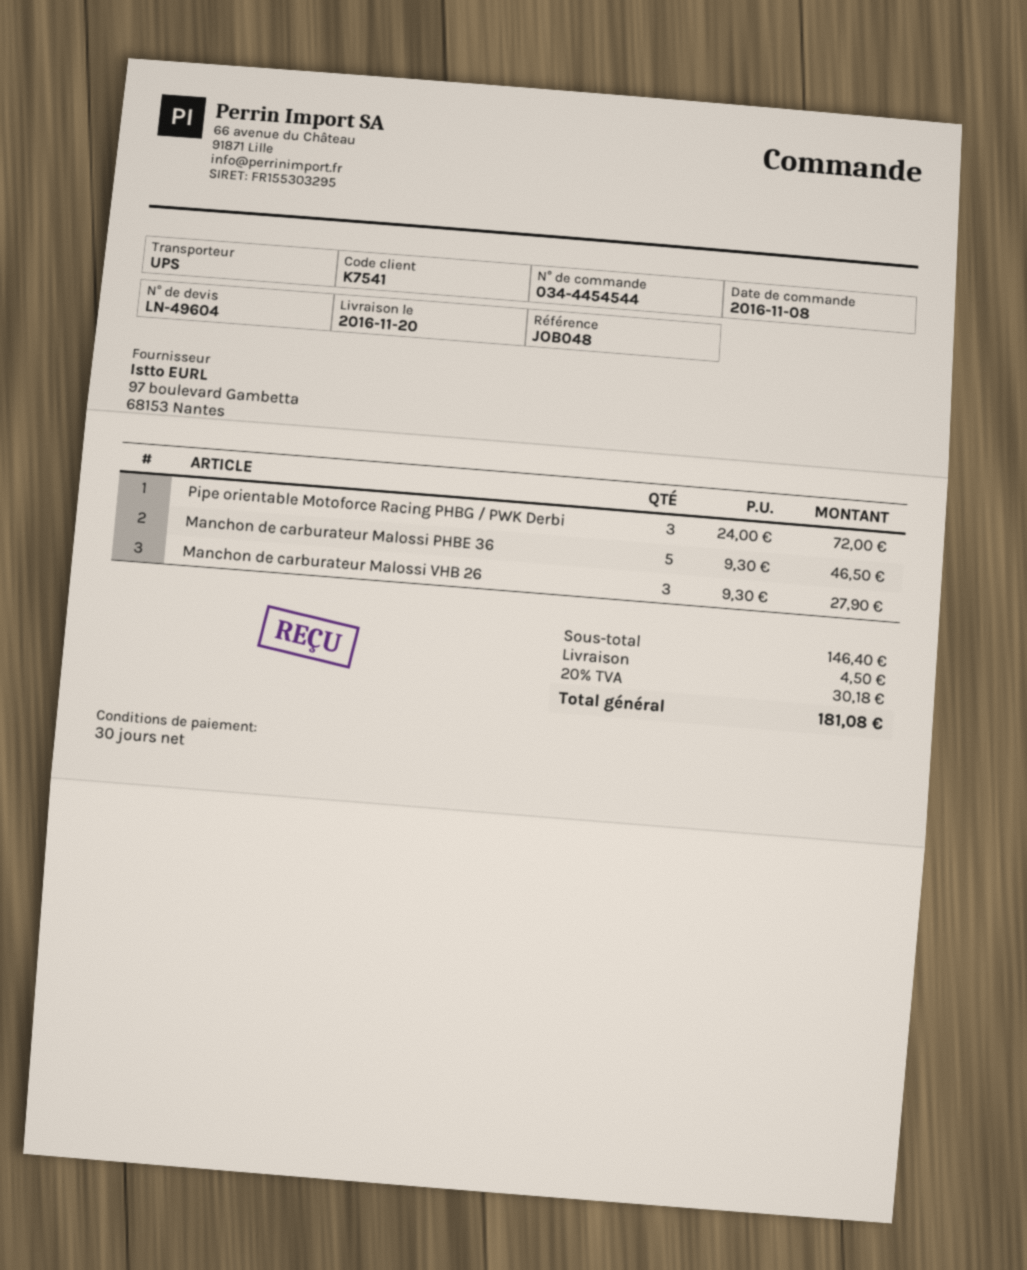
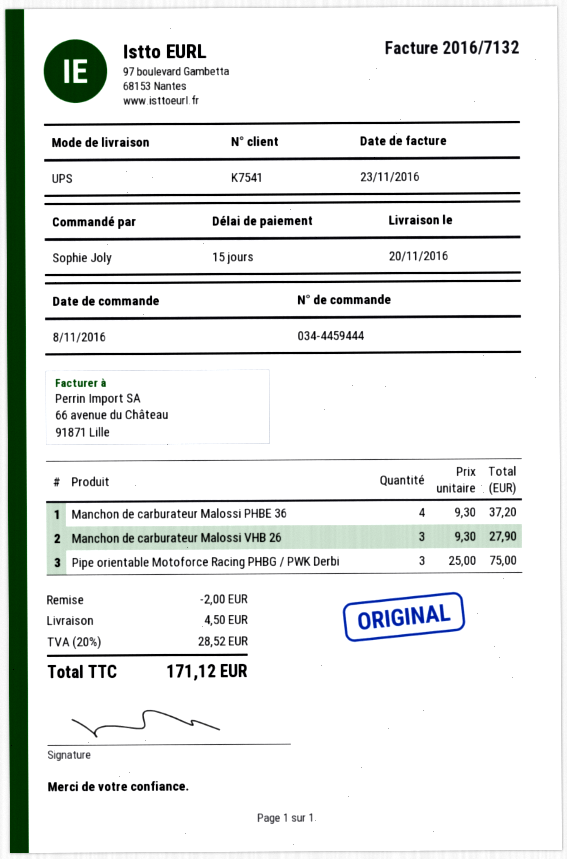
order number: 034-4454544 -> 034-4459444
payment terms: 30 days -> 15 days
Pipe orientable Motoforce Racing PHBG / PWK Derbi: 3 x 24.00 = 72.00 -> 3 x 25.00 = 75.00
Manchon de carburateur Malossi PHBE 36: 5 x 9.30 = 46.50 -> 4 x 9.30 = 37.20
discount: none -> 2.00
tax: 20% = 30.18 -> 20% = 28.52
total: 181.08 -> 171.12

